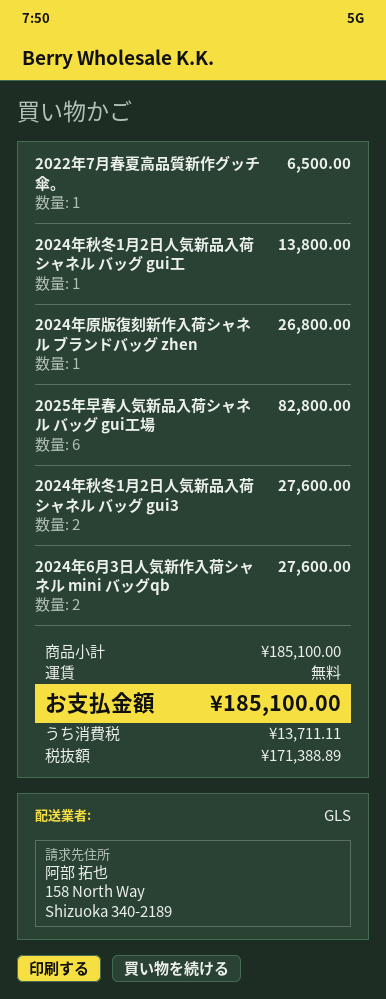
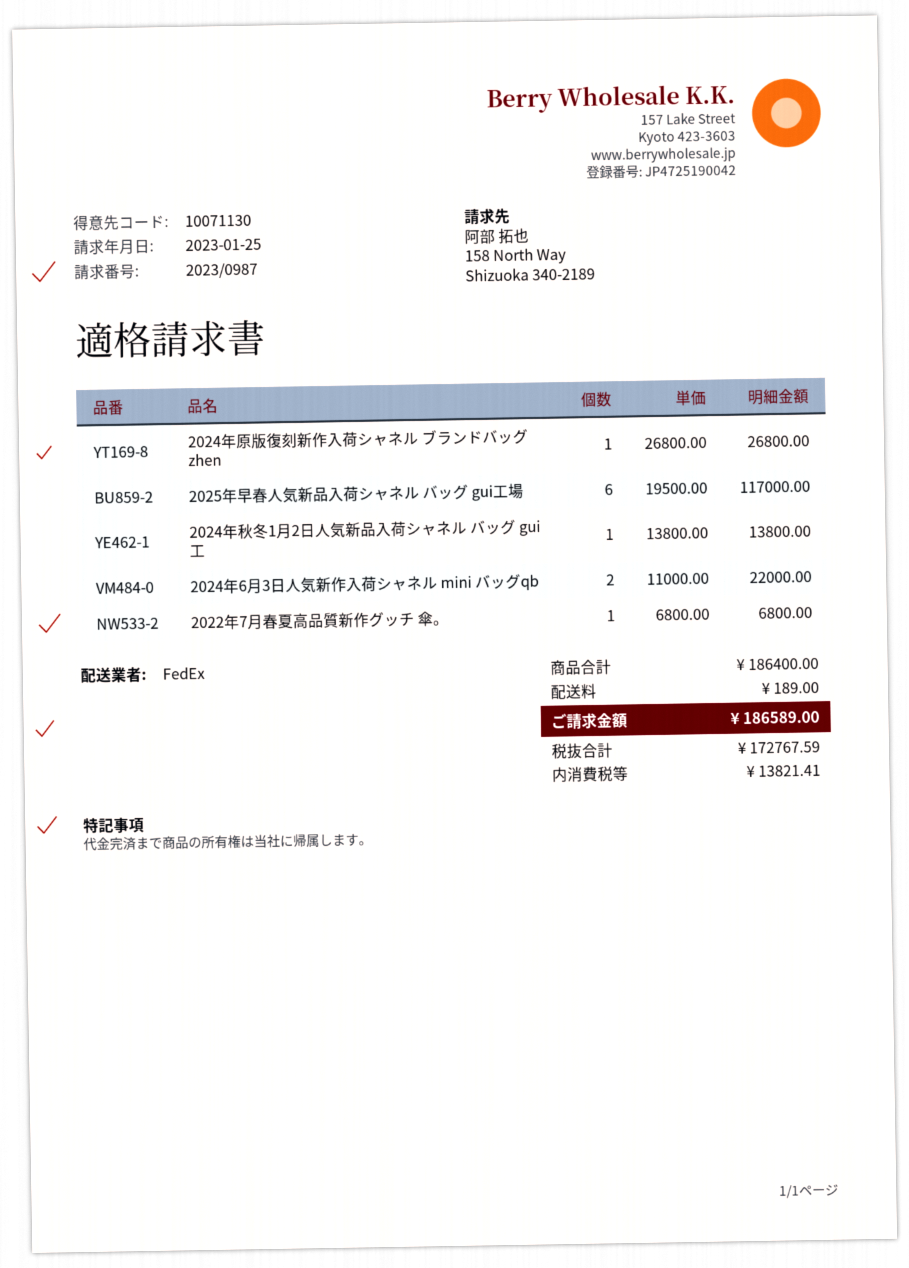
shipping method: GLS -> FedEx
2022年7月春夏高品質新作グッチ 傘。: 1 for 6500.00 -> 1 for 6800.00
2025年早春人気新品入荷シャネル バッグ gui工場: 6 for 82800.00 -> 6 for 117000.00
2024年秋冬1月2日人気新品入荷シャネル バッグ gui3: 2 for 27600.00 -> none
2024年6月3日人気新作入荷シャネル mini バッグqb: 2 for 27600.00 -> 2 for 22000.00
subtotal: 185100.00 -> 186400.00
shipping: 0.00 -> 189.00
net: 171388.89 -> 172767.59
tax: 13711.11 -> 13821.41
total: 185100.00 -> 186589.00

